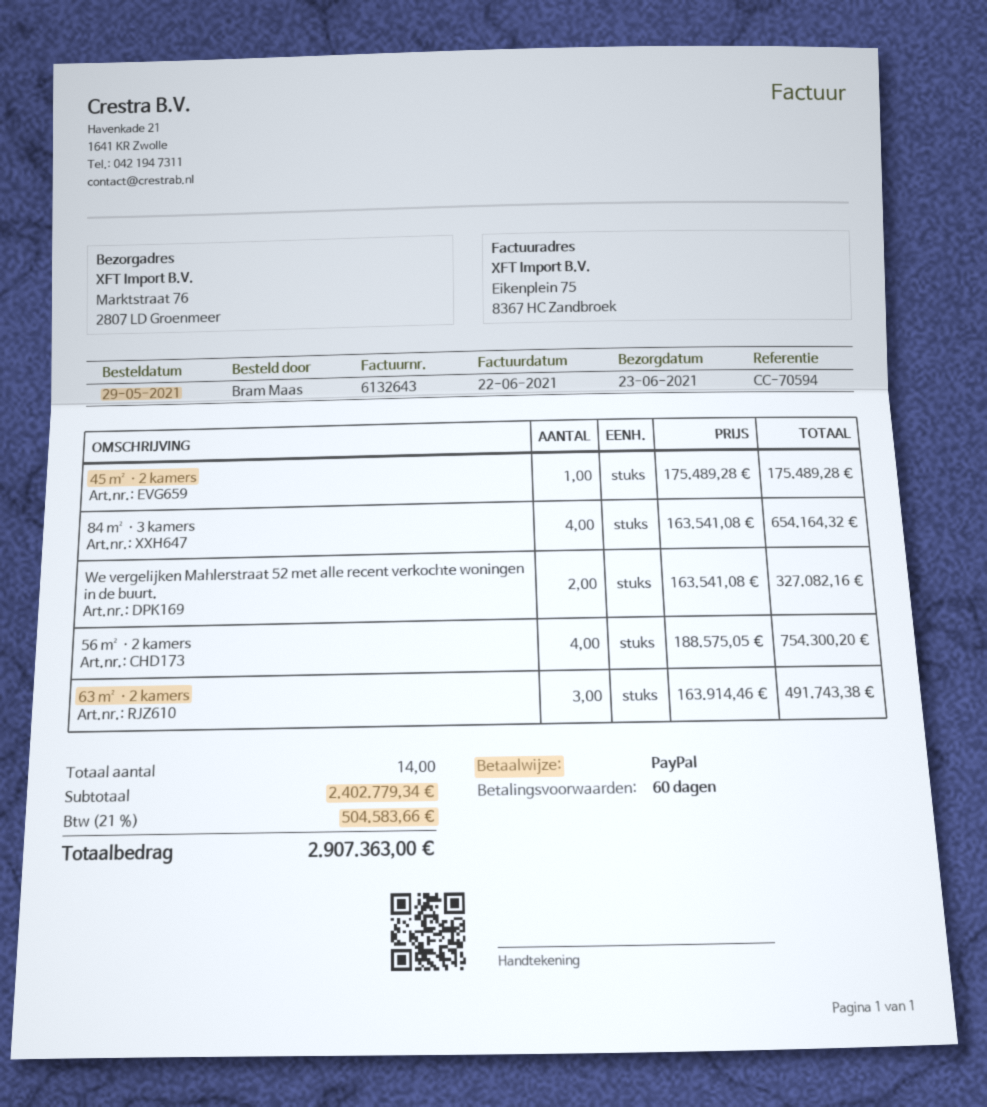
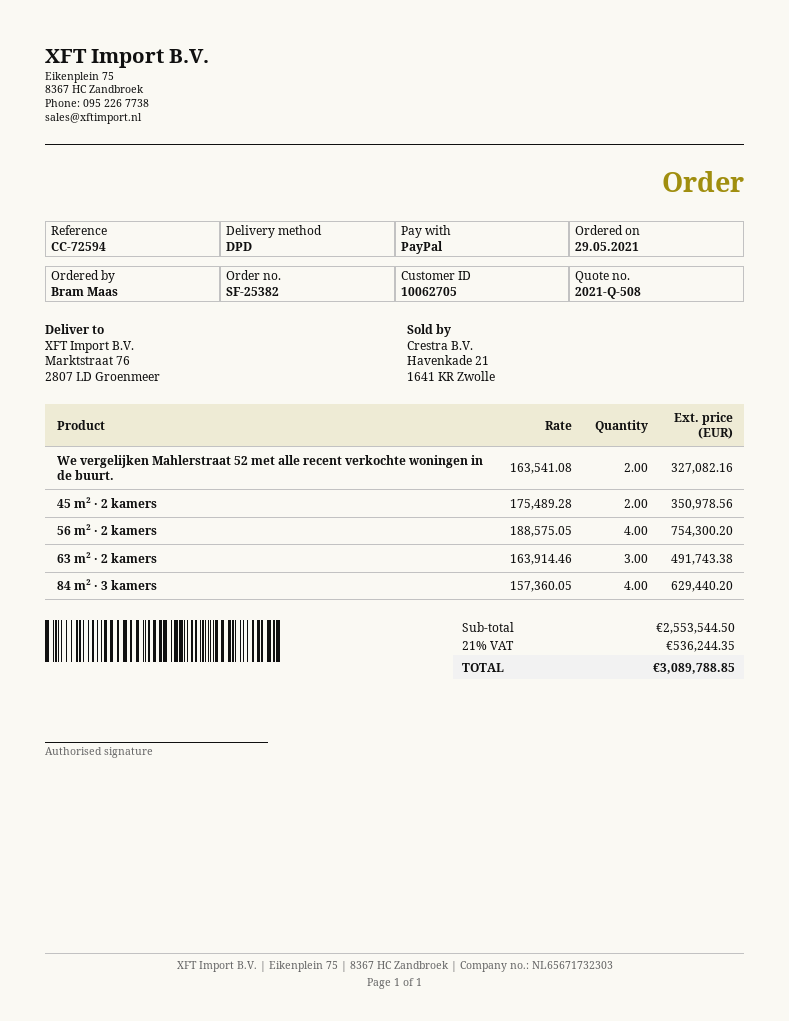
reference: CC-70594 -> CC-72594
45 m² · 2 kamers: 1 x 175489.28 = 175489.28 -> 2 x 175489.28 = 350978.56
84 m² · 3 kamers: 4 x 163541.08 = 654164.32 -> 4 x 157360.05 = 629440.20
subtotal: 2402779.34 -> 2553544.50
tax: 21% = 504583.66 -> 21% = 536244.35
total: 2907363.00 -> 3089788.85

